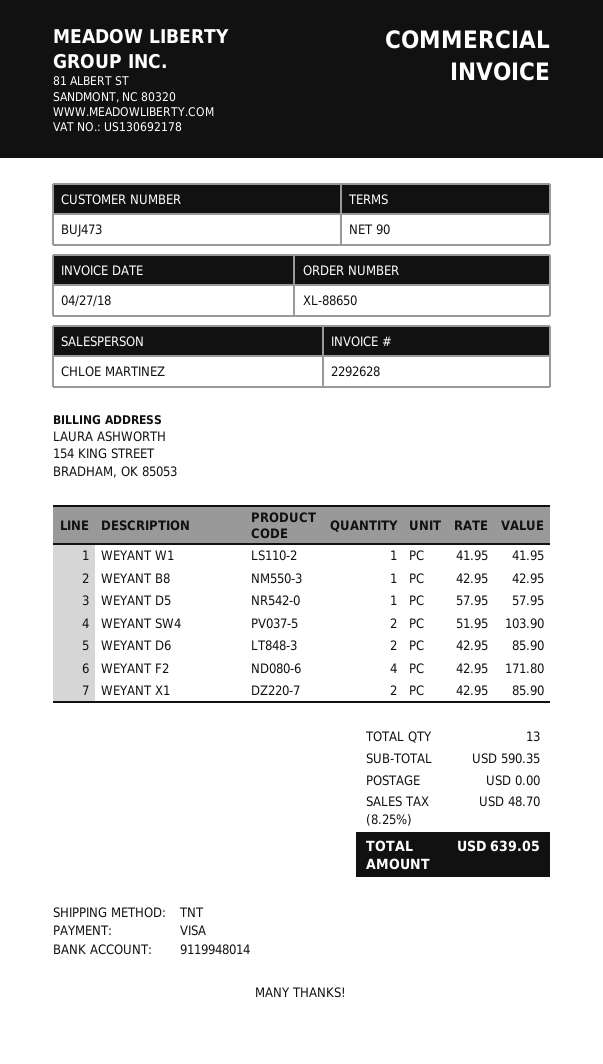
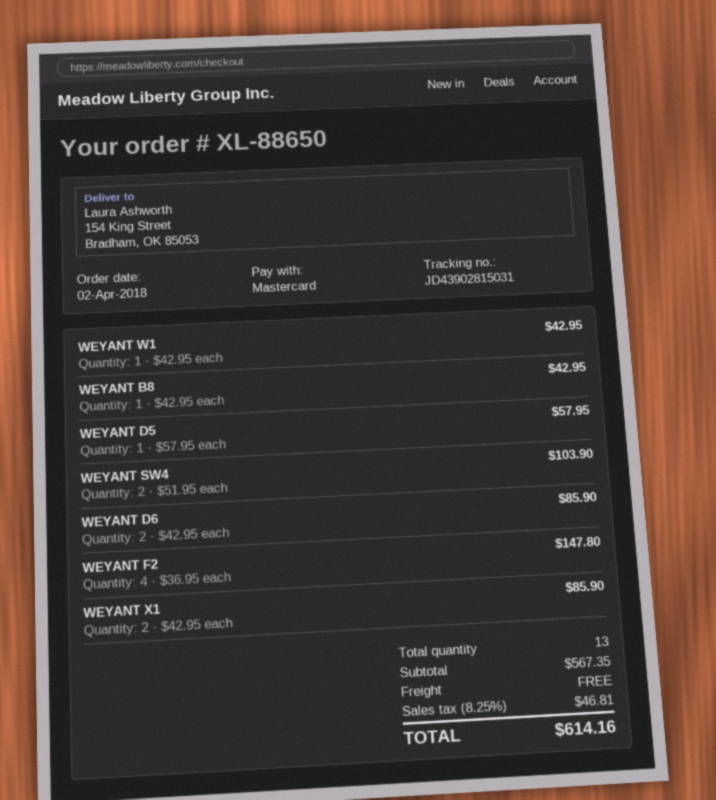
payment method: Visa -> Mastercard
WEYANT W1: 1 x 41.95 = 41.95 -> 1 x 42.95 = 42.95
WEYANT F2: 4 x 42.95 = 171.80 -> 4 x 36.95 = 147.80
subtotal: 590.35 -> 567.35
tax: 8.25% = 48.70 -> 8.25% = 46.81
total: 639.05 -> 614.16

